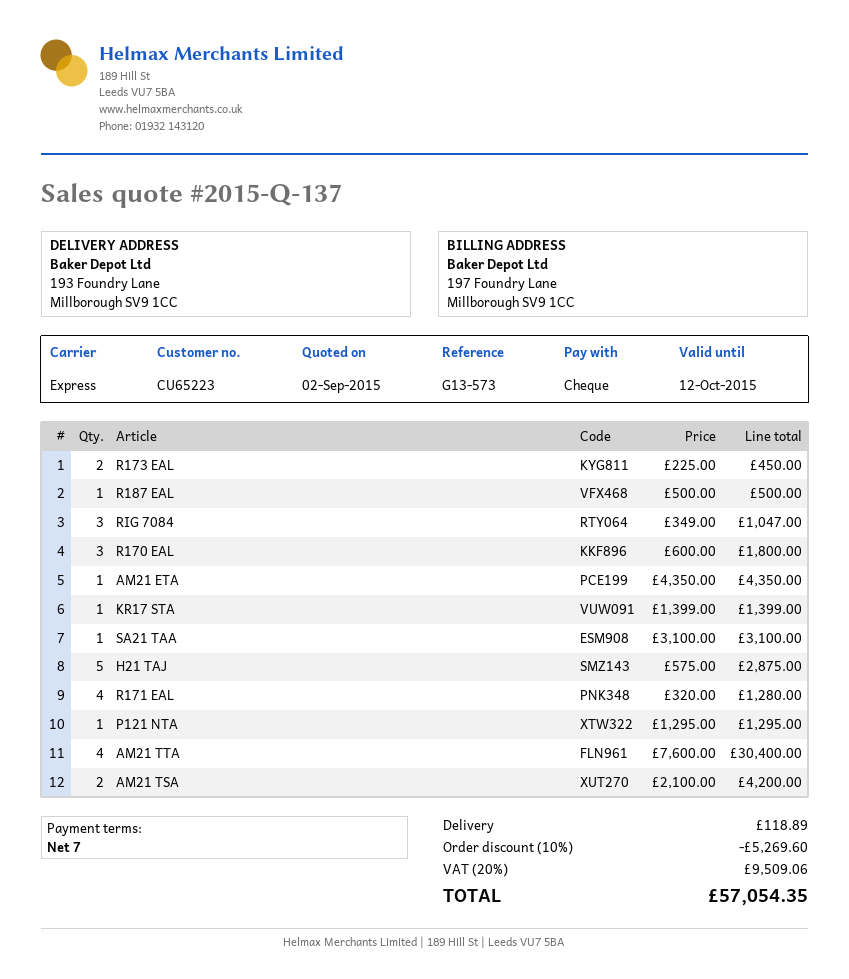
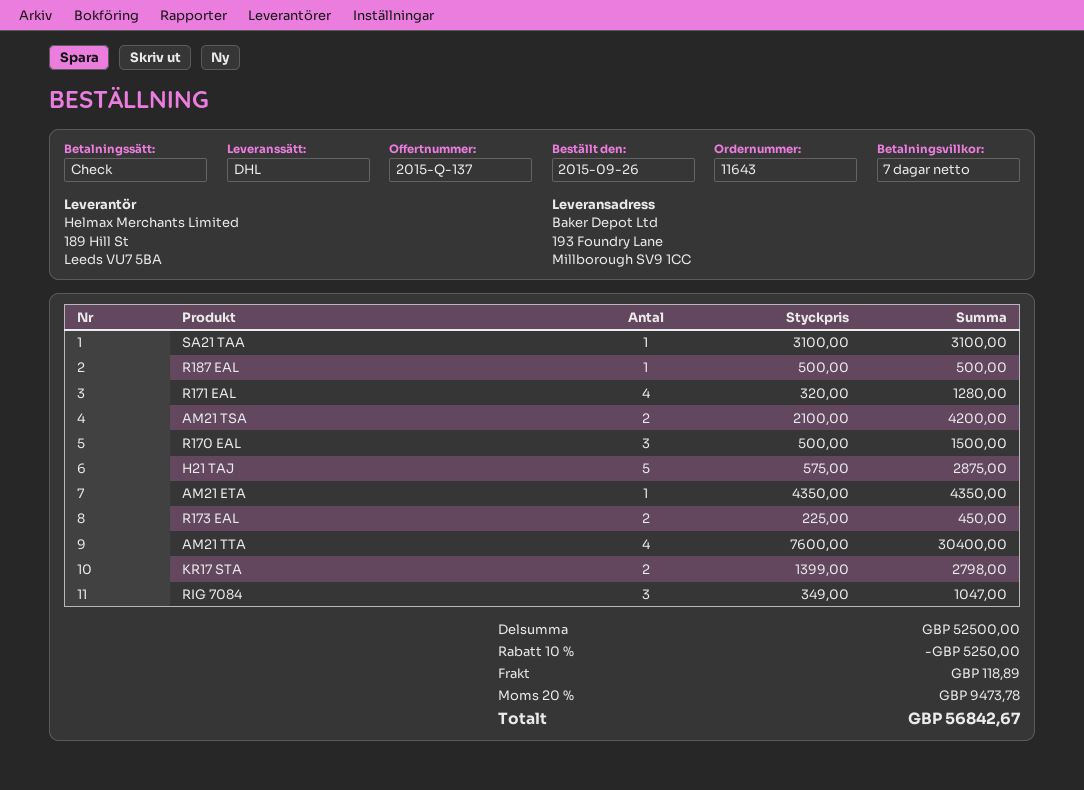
shipping method: express -> DHL
R170 EAL: 3 x 600.00 = 1800.00 -> 3 x 500.00 = 1500.00
KR17 STA: 1 x 1399.00 = 1399.00 -> 2 x 1399.00 = 2798.00
P121 NTA: 1 x 1295.00 = 1295.00 -> none
discount: 10% = 5269.60 -> 10% = 5250.00
tax: 20% = 9509.06 -> 20% = 9473.78
total: 57054.35 -> 56842.67

